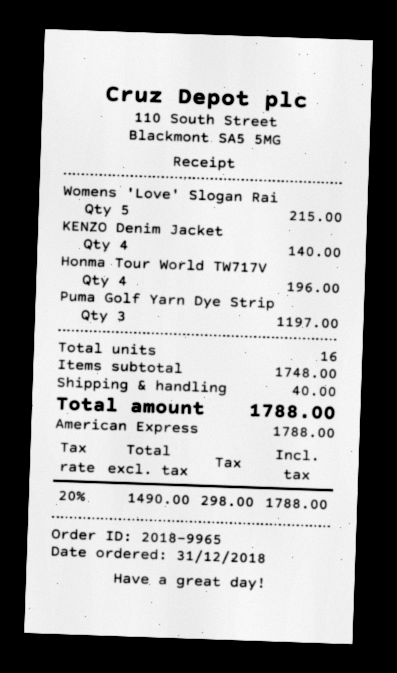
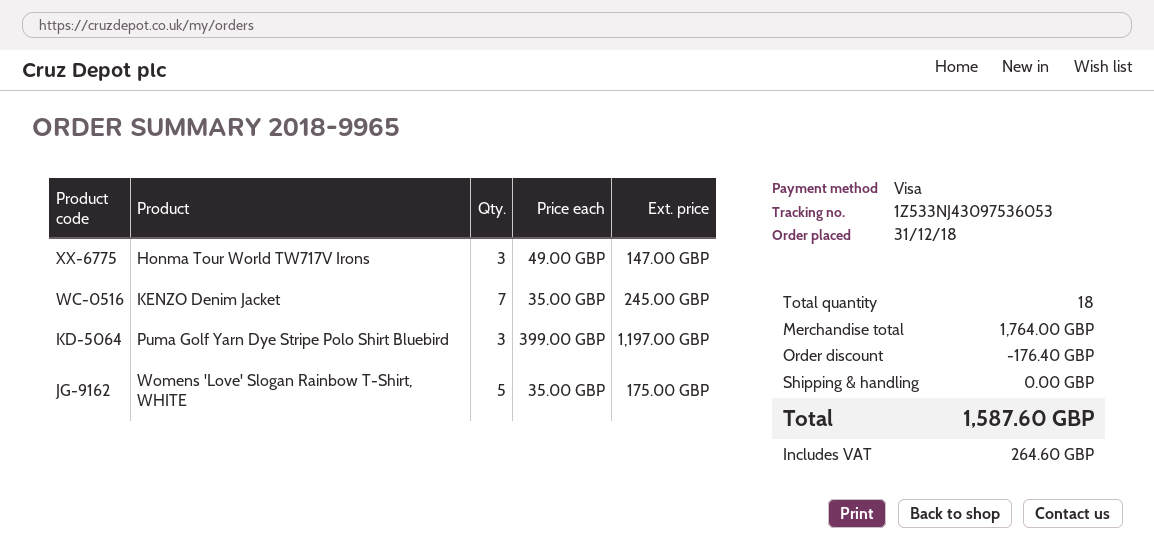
payment method: American Express -> Visa
Womens 'Love' Slogan Rai: 5 for 215.00 -> 5 for 175.00
KENZO Denim Jacket: 4 for 140.00 -> 7 for 245.00
Honma Tour World TW717V: 4 for 196.00 -> 3 for 147.00
total quantity: 16 -> 18
subtotal: 1748.00 -> 1764.00
discount: none -> 176.40
shipping: 40.00 -> 0.00
tax: 298.00 -> 264.60
total: 1788.00 -> 1587.60

